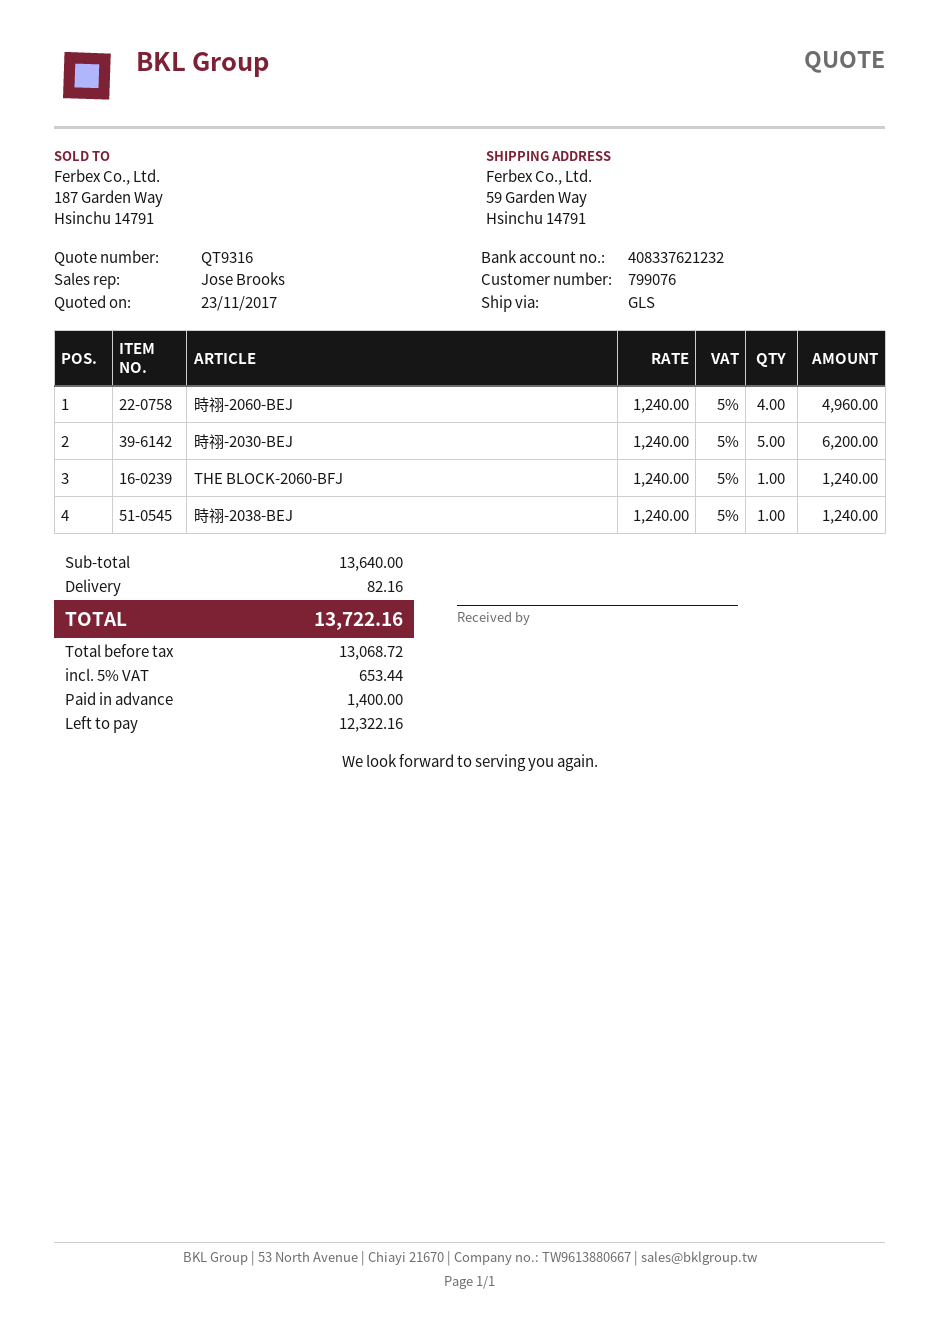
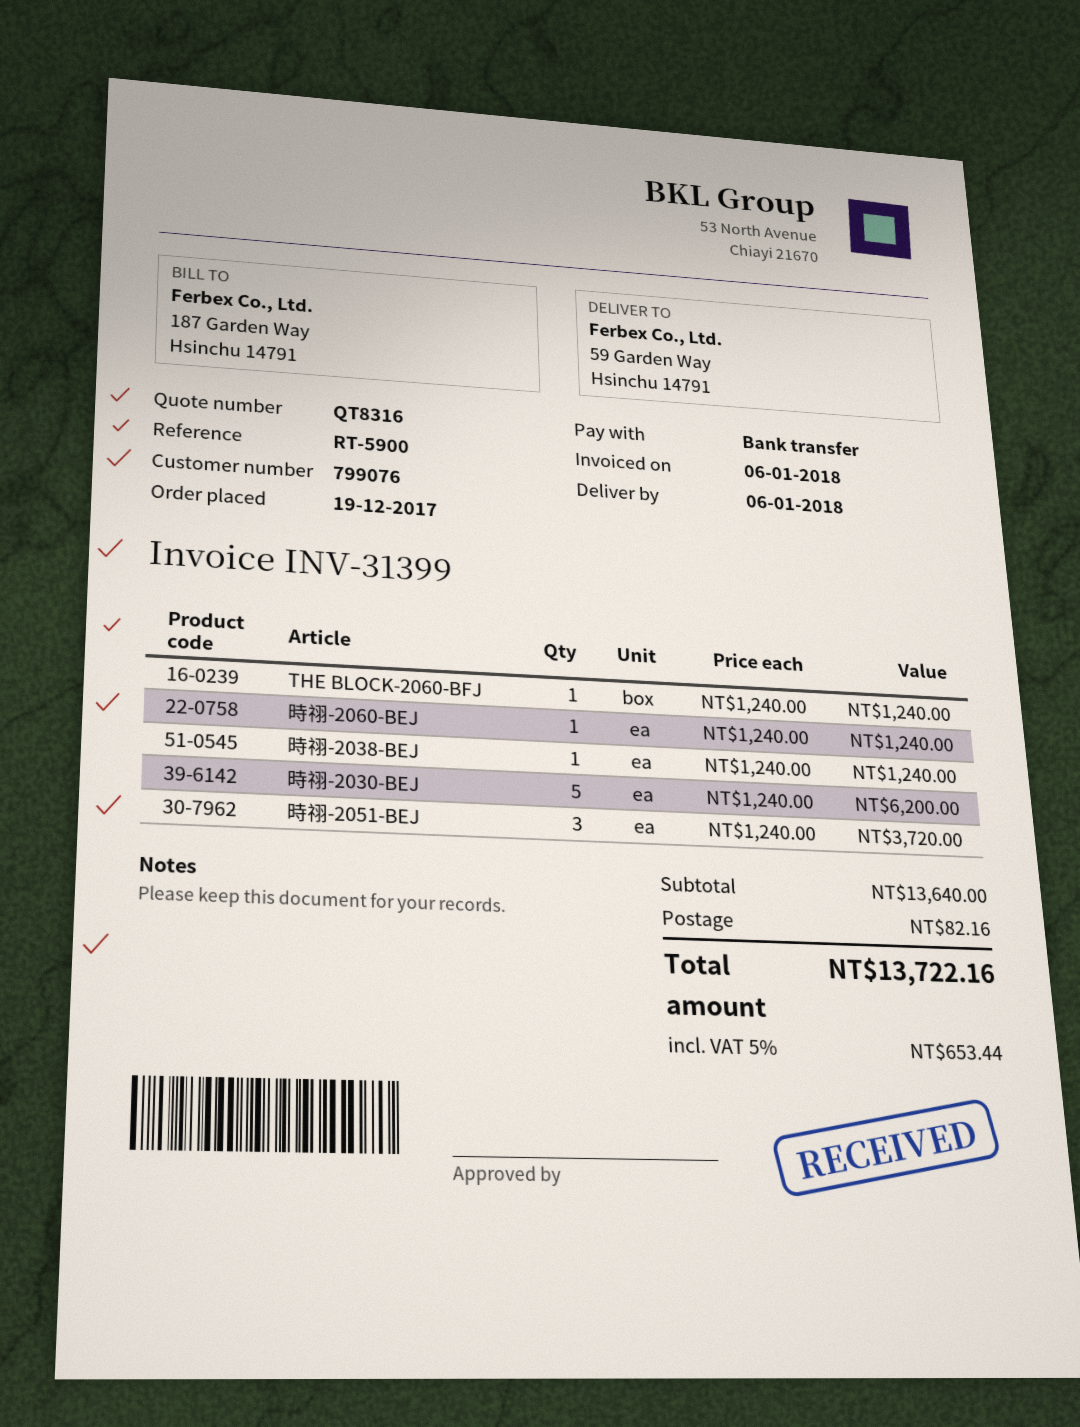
quote number: QT9316 -> QT8316
時祤-2060-BEJ: 4 x 1240.00 = 4960.00 -> 1 x 1240.00 = 1240.00
時祤-2051-BEJ: none -> 3 x 1240.00 = 3720.00

